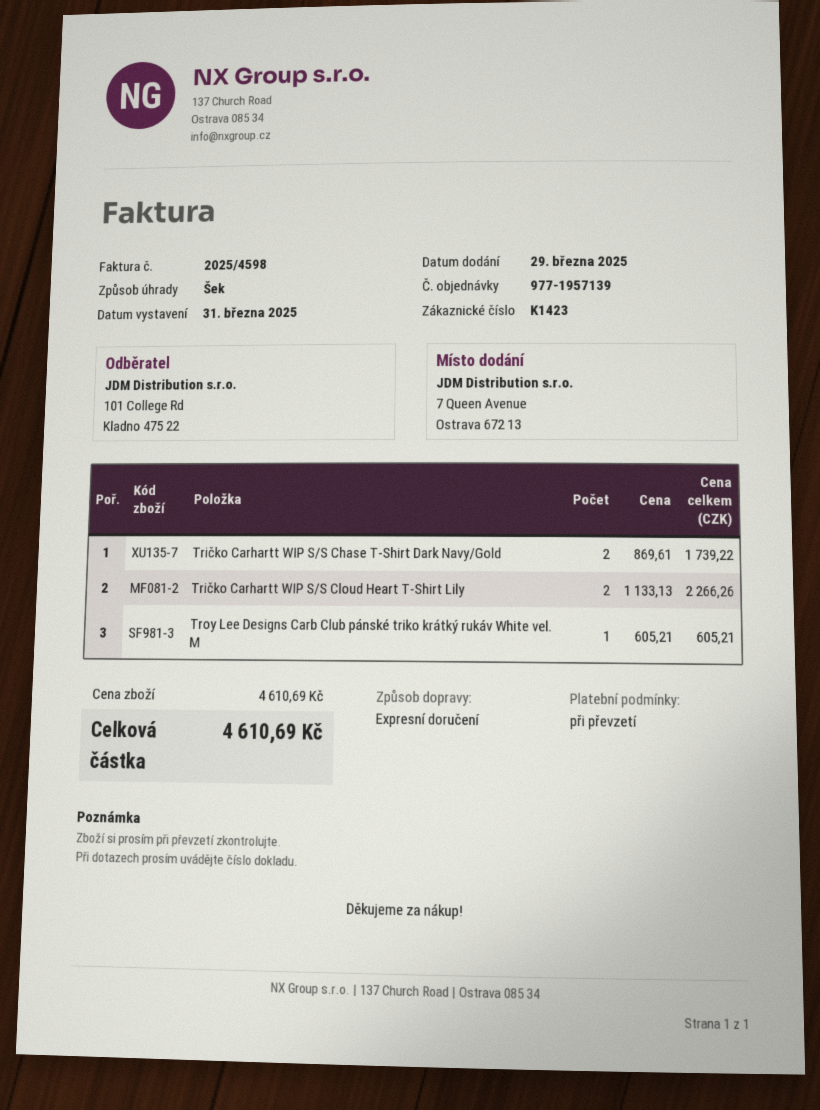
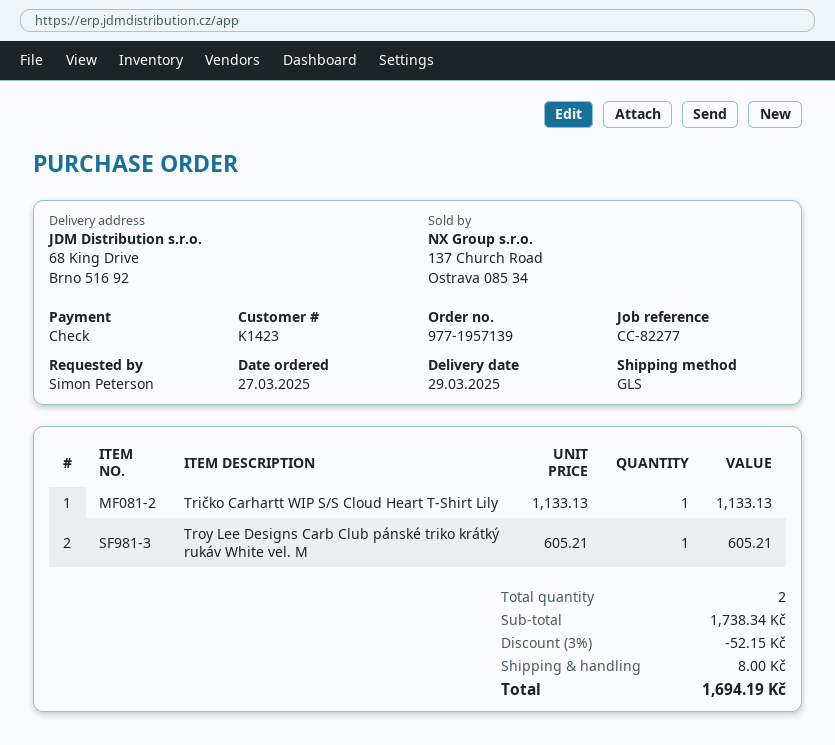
shipping method: express -> GLS
ship to: 7 Queen Avenue, Ostrava 672 13 -> 68 King Drive, Brno 516 92
Tričko Carhartt WIP S/S Chase T-Shirt Dark Navy/Gold: 2 x 869.61 = 1739.22 -> none
Tričko Carhartt WIP S/S Cloud Heart T-Shirt Lily: 2 x 1133.13 = 2266.26 -> 1 x 1133.13 = 1133.13
subtotal: 4610.69 -> 1738.34
discount: none -> 3% = 52.15
shipping: none -> 8.00
total: 4610.69 -> 1694.19

